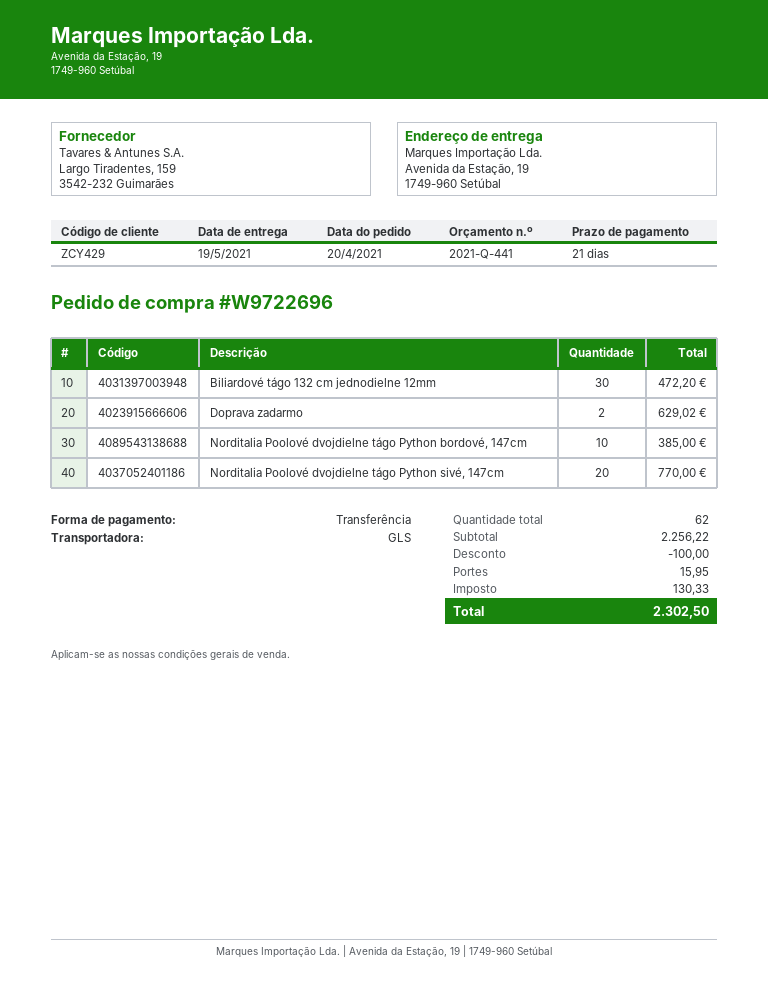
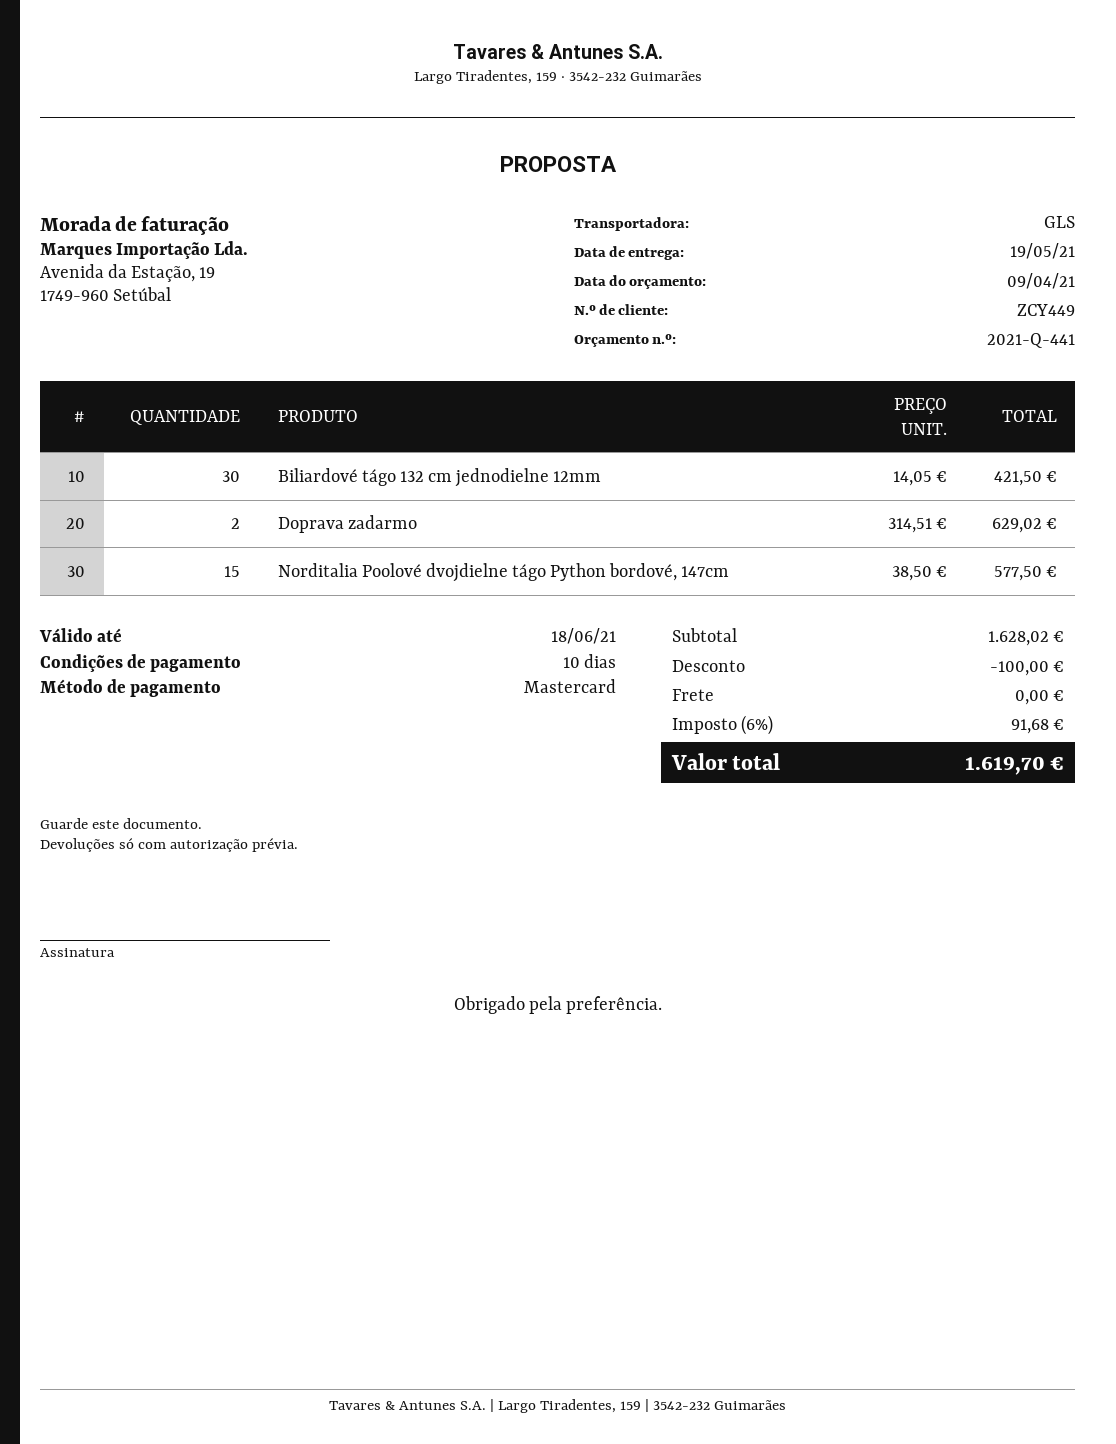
payment terms: 21 days -> 10 days
customer number: ZCY429 -> ZCY449
payment method: bank transfer -> Mastercard
Biliardové tágo 132 cm jednodielne 12mm: 30 for 472.20 -> 30 for 421.50
Norditalia Poolové dvojdielne tágo Python bordové, 147cm: 10 for 385.00 -> 15 for 577.50
Norditalia Poolové dvojdielne tágo Python sivé, 147cm: 20 for 770.00 -> none
subtotal: 2256.22 -> 1628.02
shipping: 15.95 -> 0.00
tax: 130.33 -> 91.68
total: 2302.50 -> 1619.70

